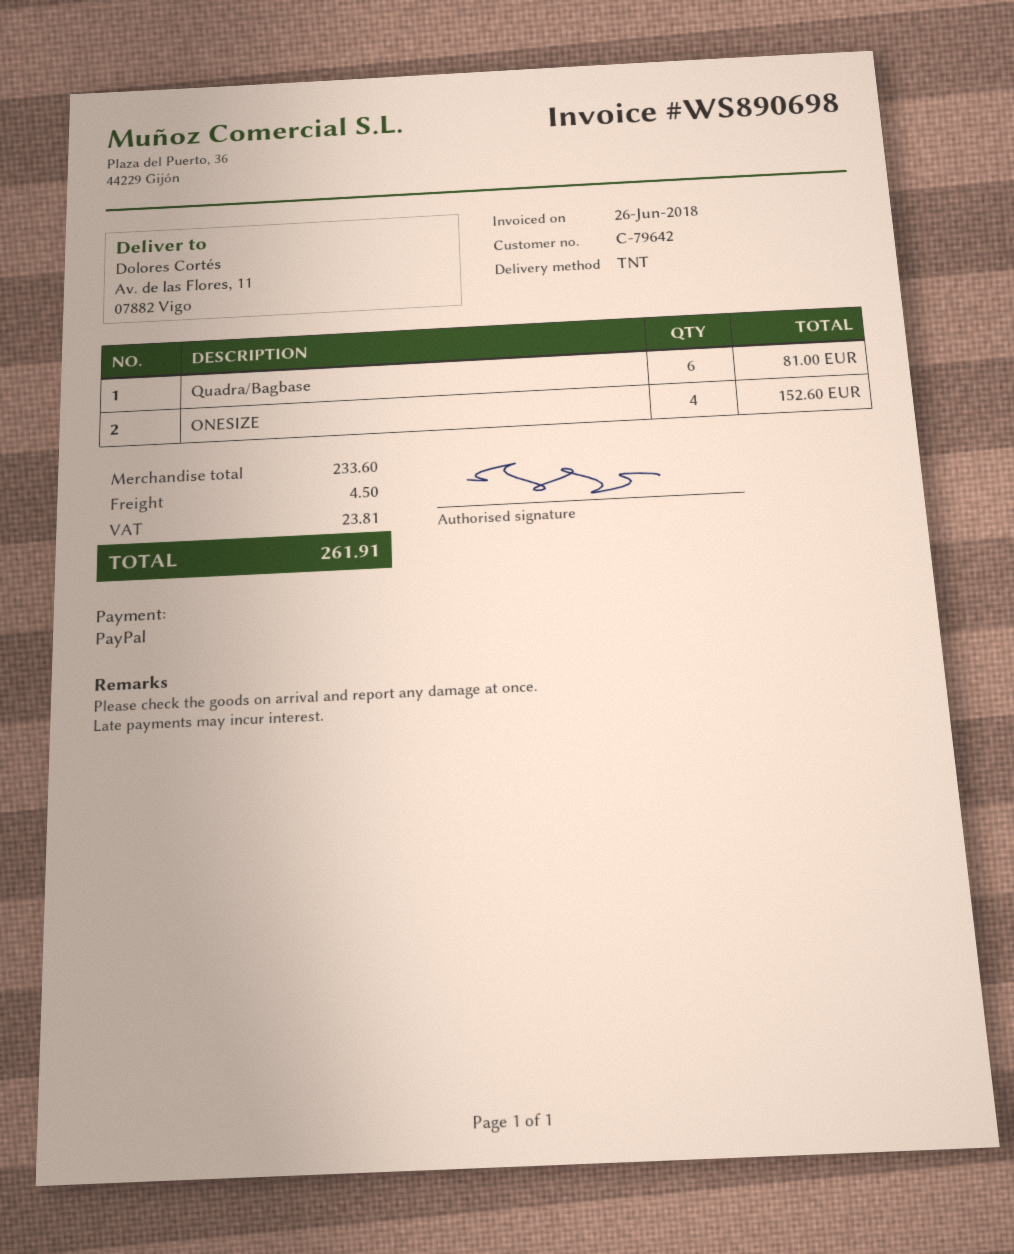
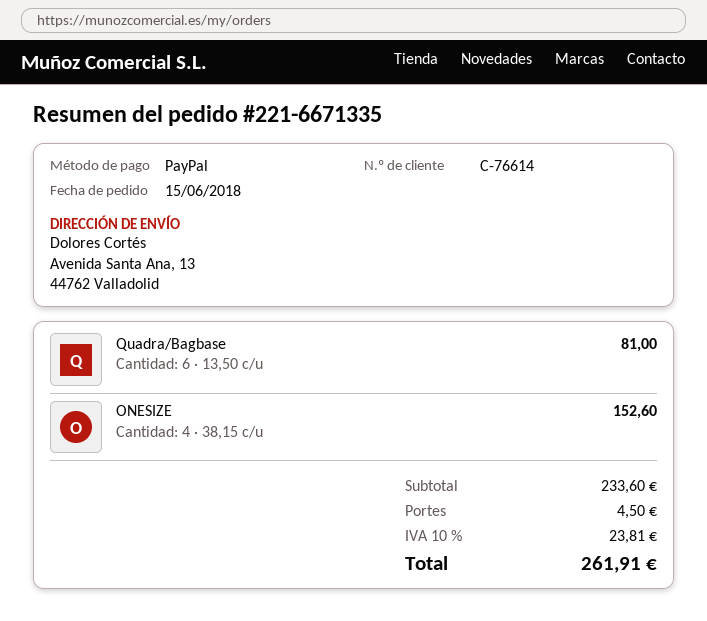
customer number: C-79642 -> C-76614
ship to: Av. de las Flores, 11, 07882 Vigo -> Avenida Santa Ana, 13, 44762 Valladolid

